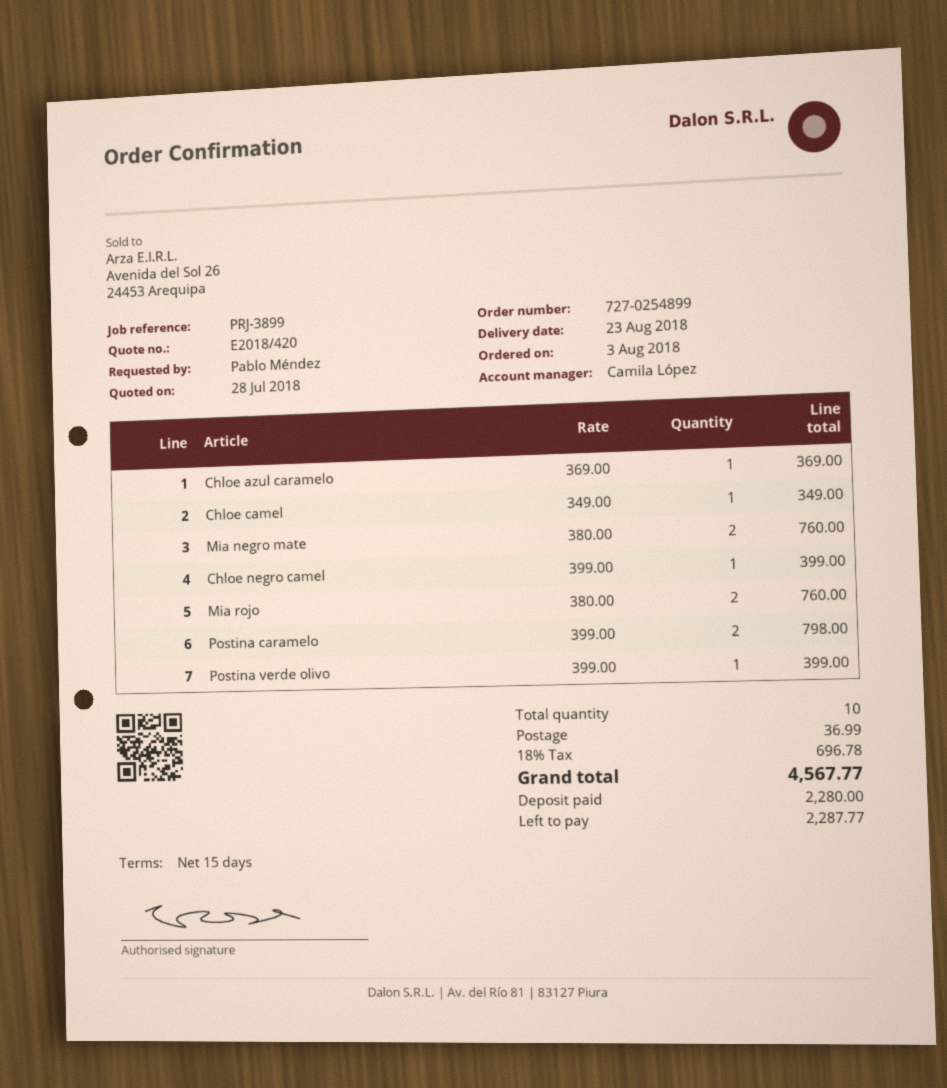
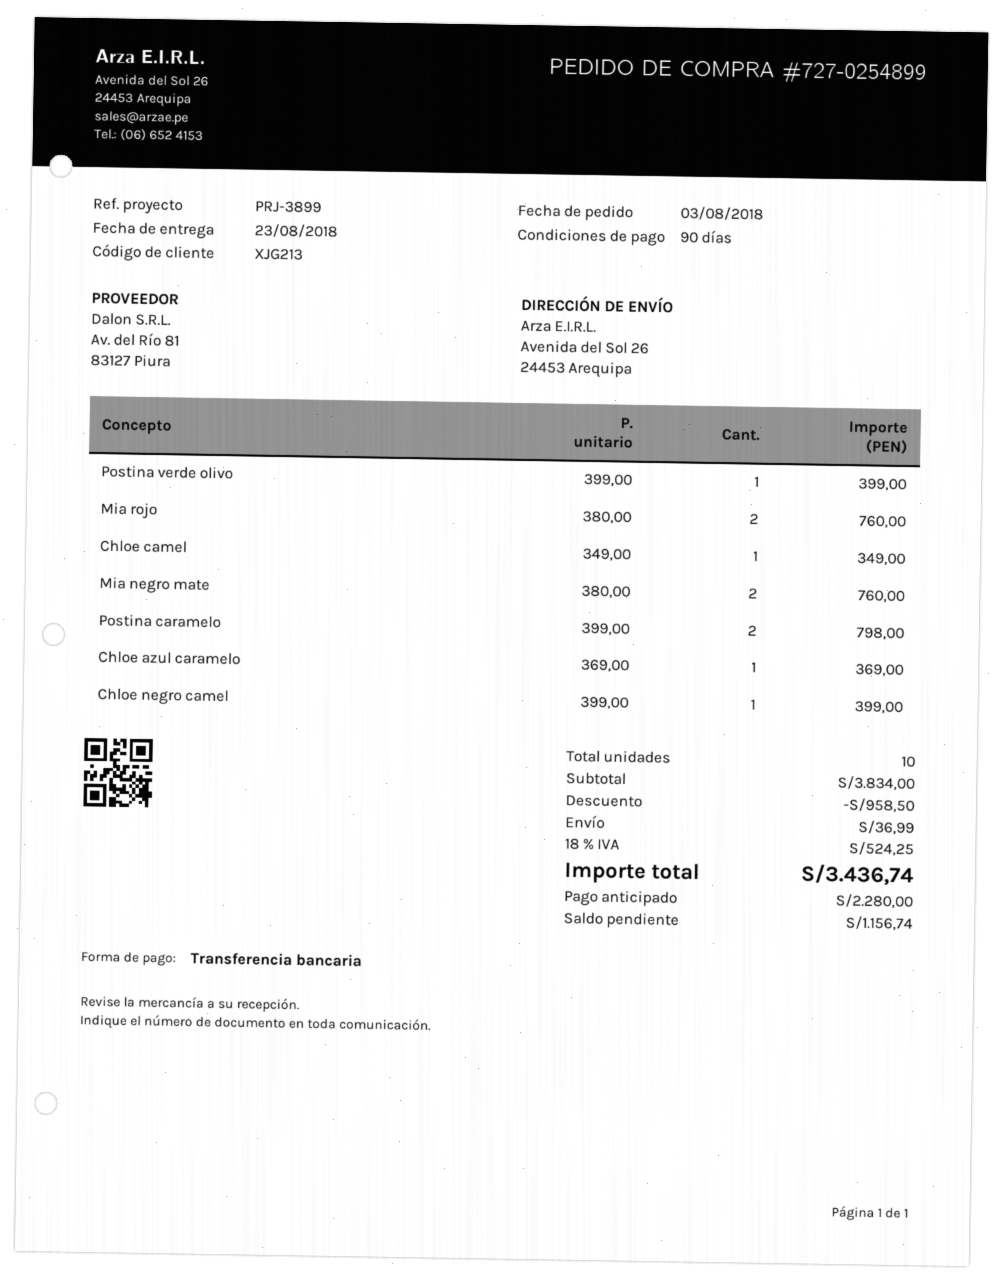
payment terms: 15 days -> 90 days
discount: none -> 958.50
tax: 18% = 696.78 -> 18% = 524.25
total: 4567.77 -> 3436.74
balance: 2287.77 -> 1156.74

